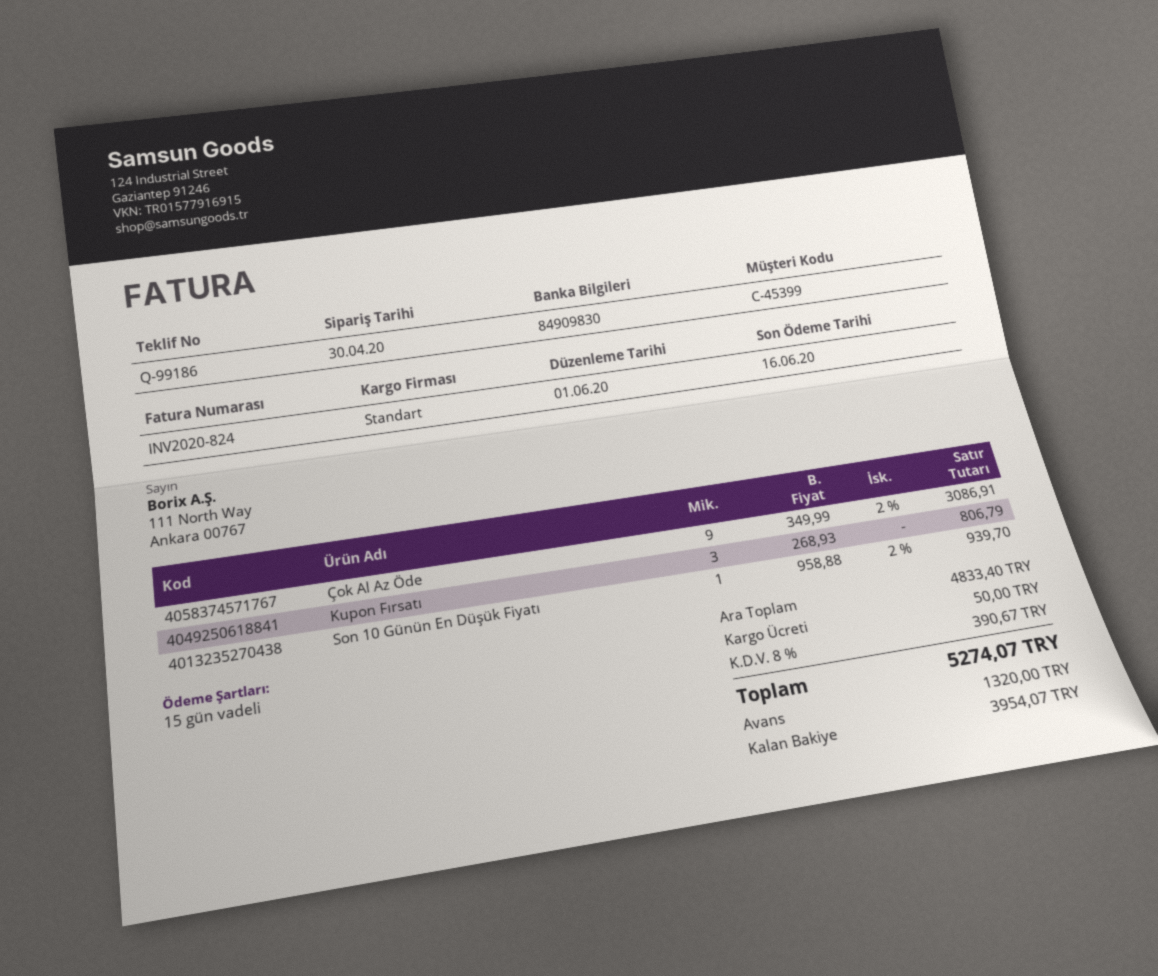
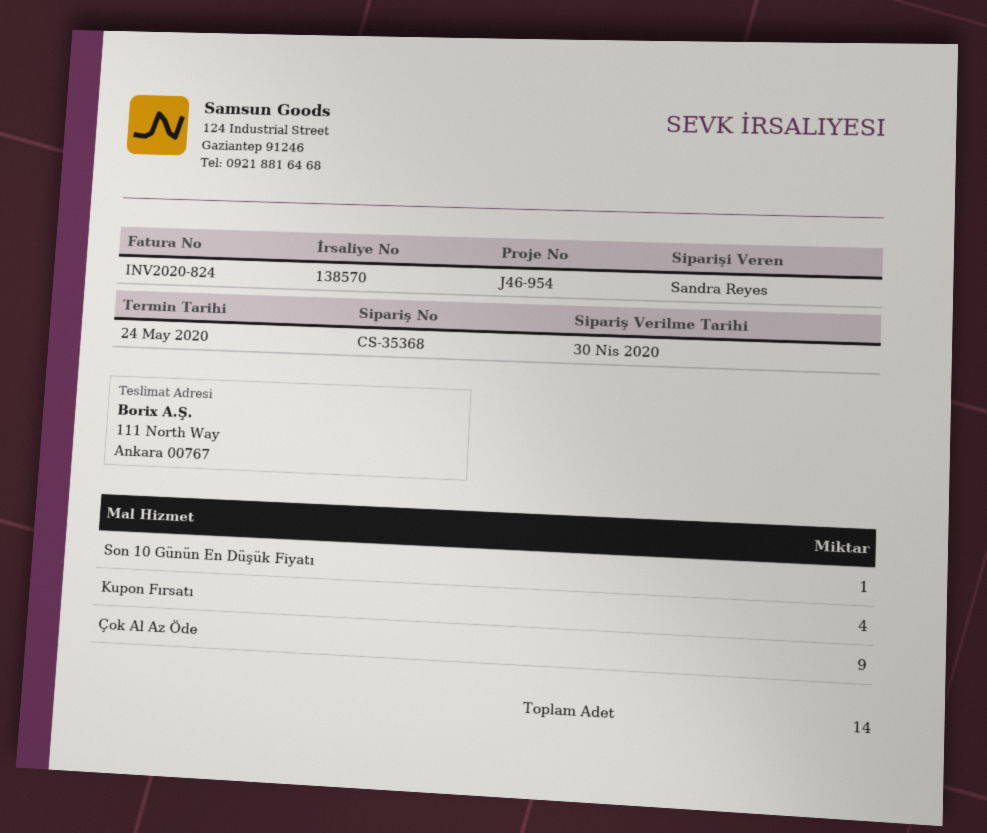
Kupon Fırsatı: 3 -> 4

